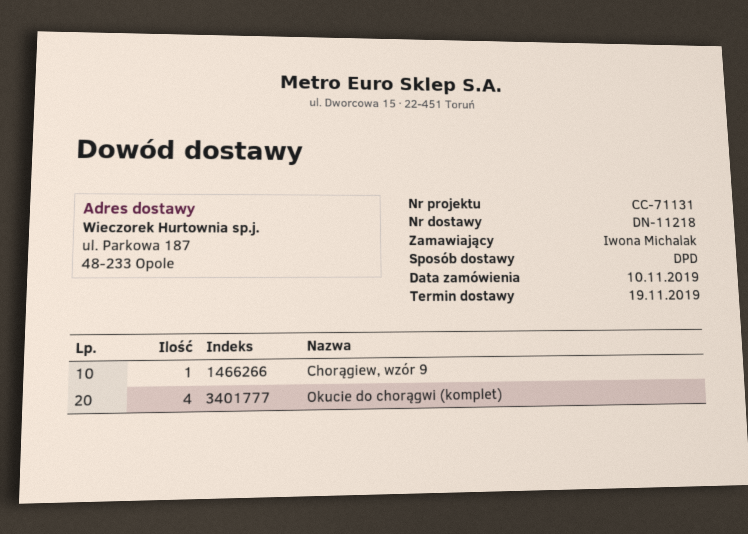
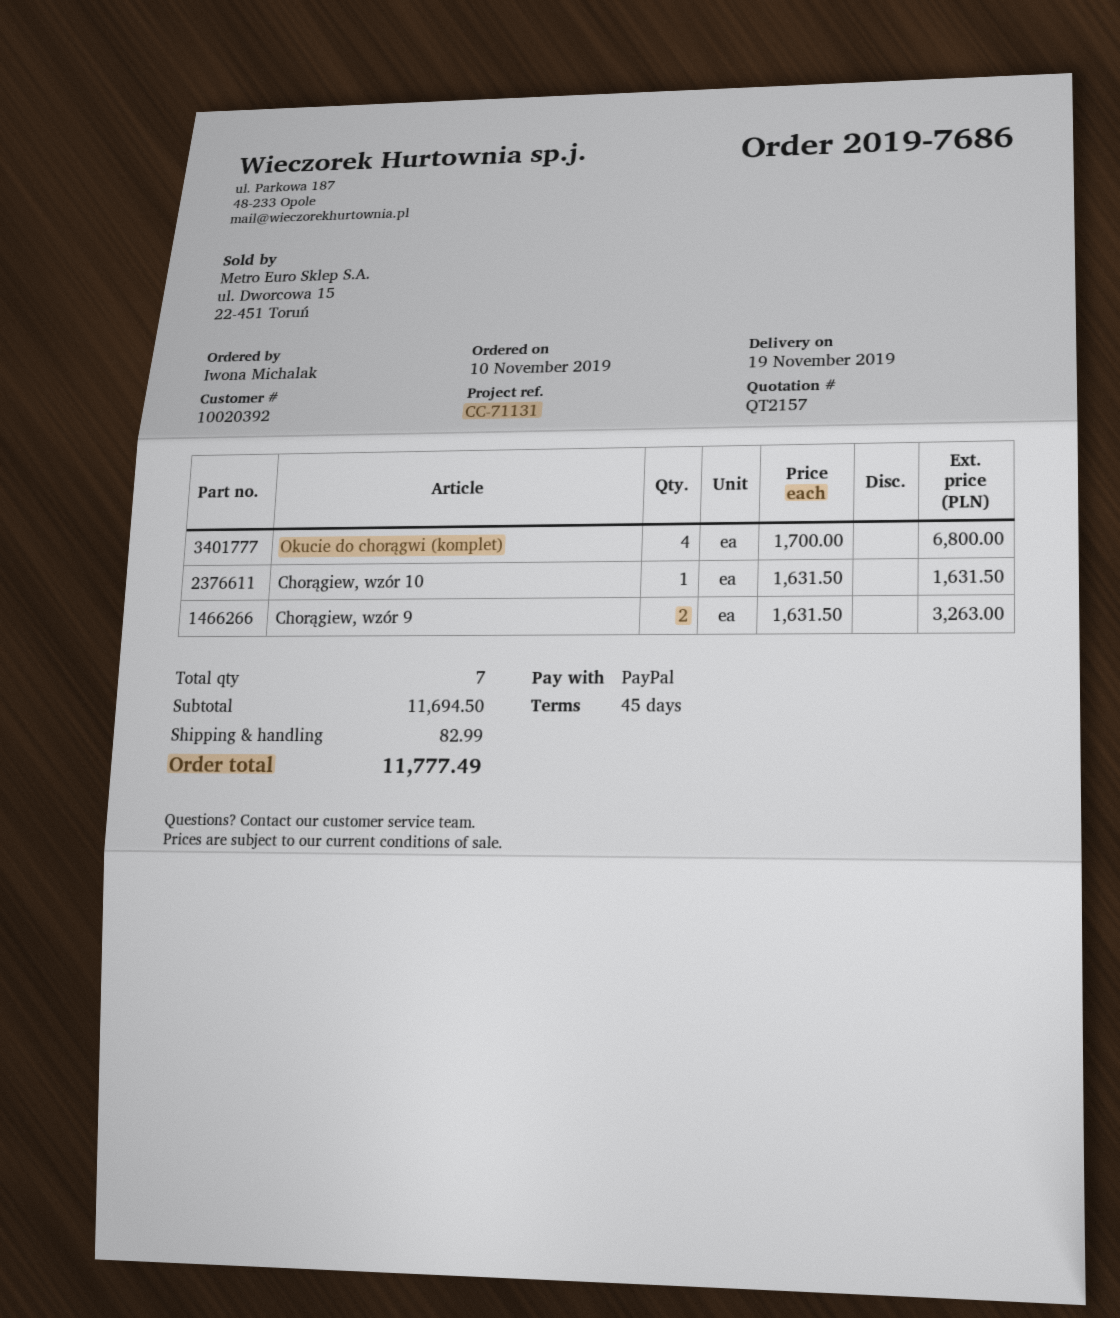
Chorągiew, wzór 9: 1 -> 2
Chorągiew, wzór 10: none -> 1

